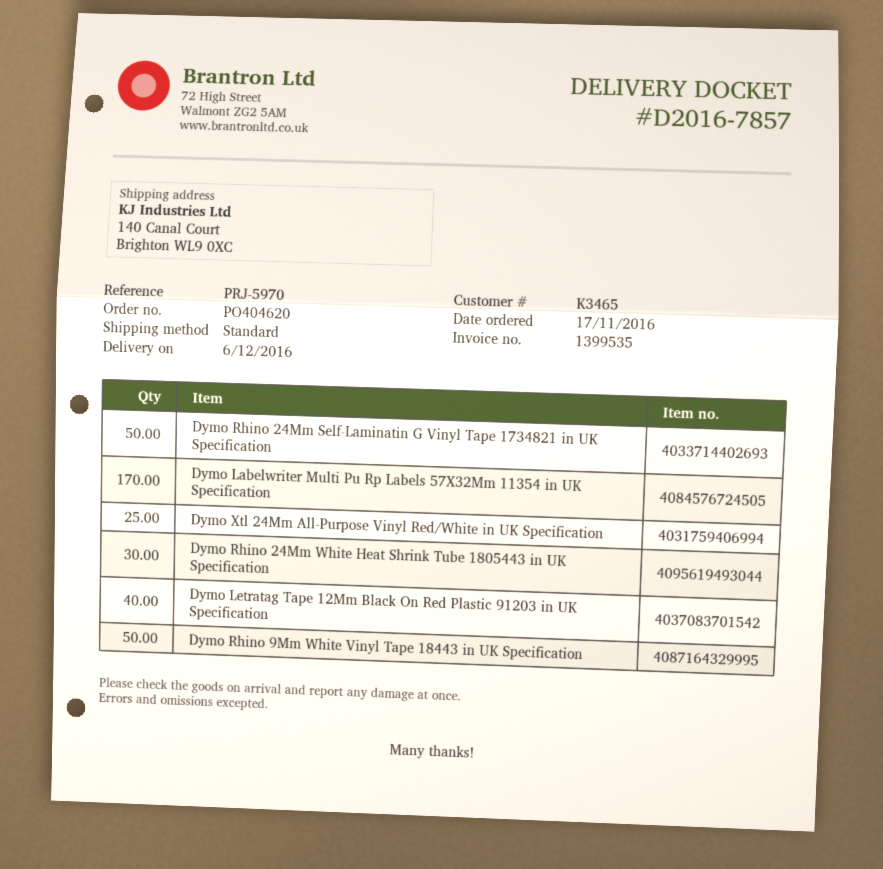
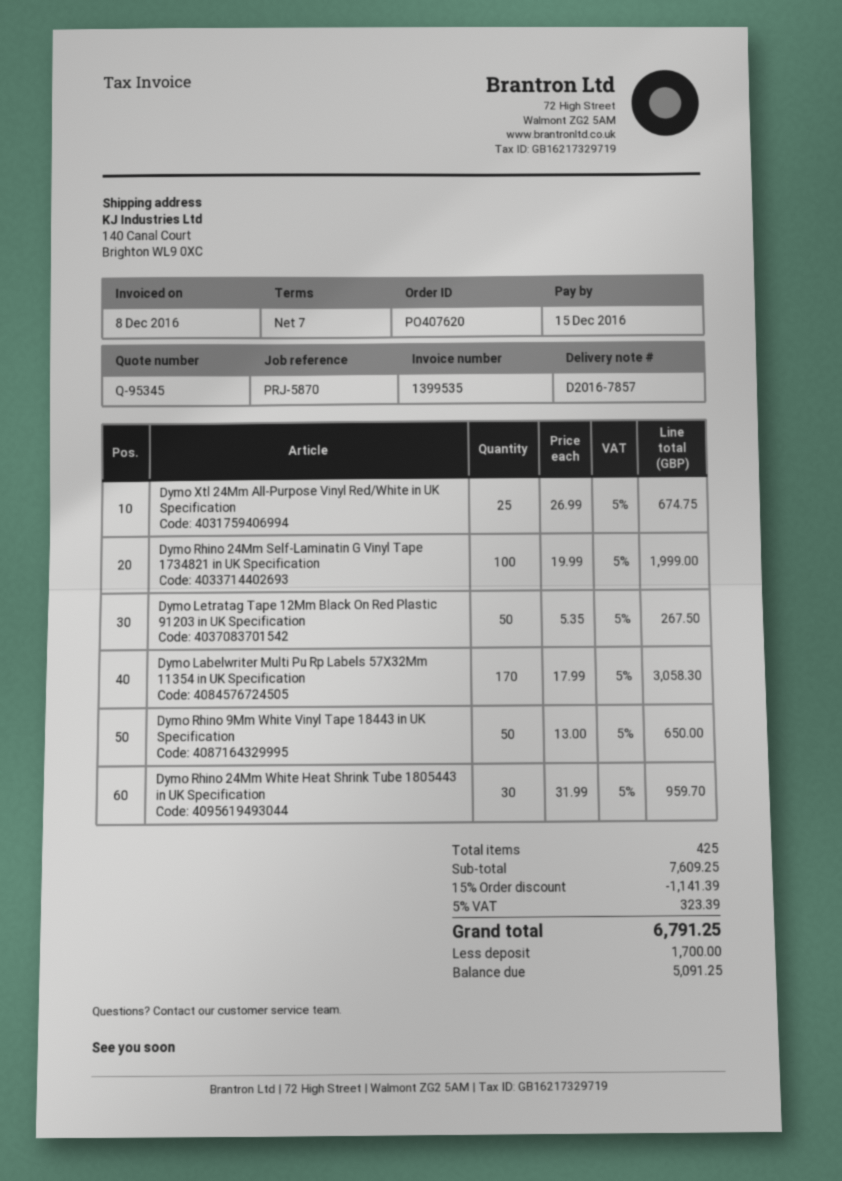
order number: PO404620 -> PO407620
reference: PRJ-5970 -> PRJ-5870
Dymo Rhino 24Mm Self-Laminatin G Vinyl Tape 1734821 in UK Specification: 50 -> 100
Dymo Letratag Tape 12Mm Black On Red Plastic 91203 in UK Specification: 40 -> 50

